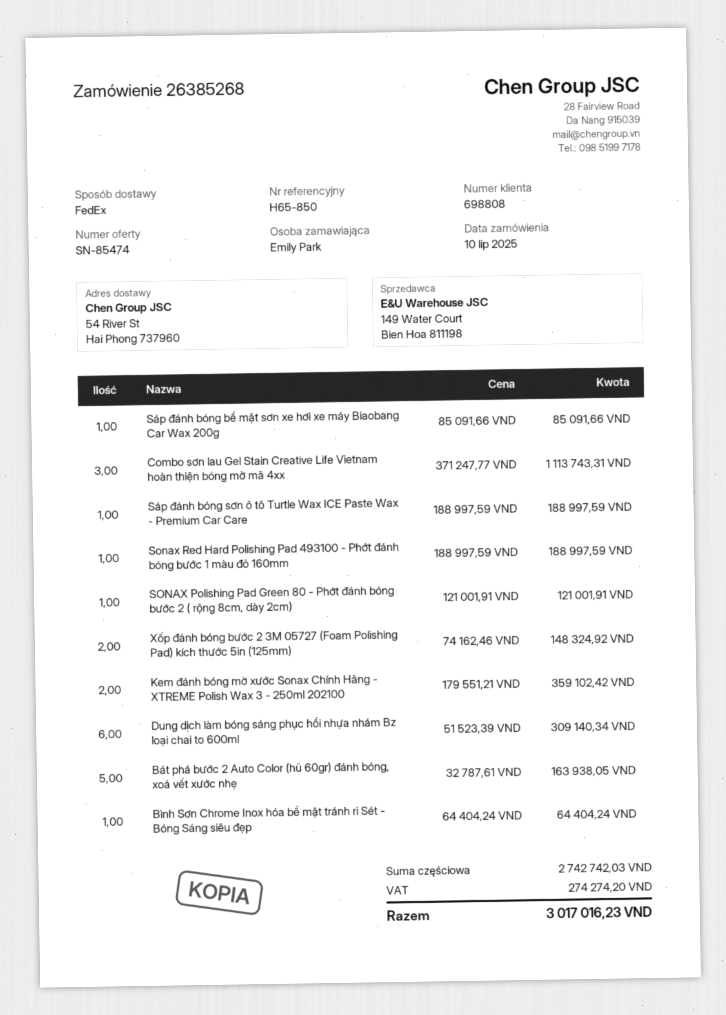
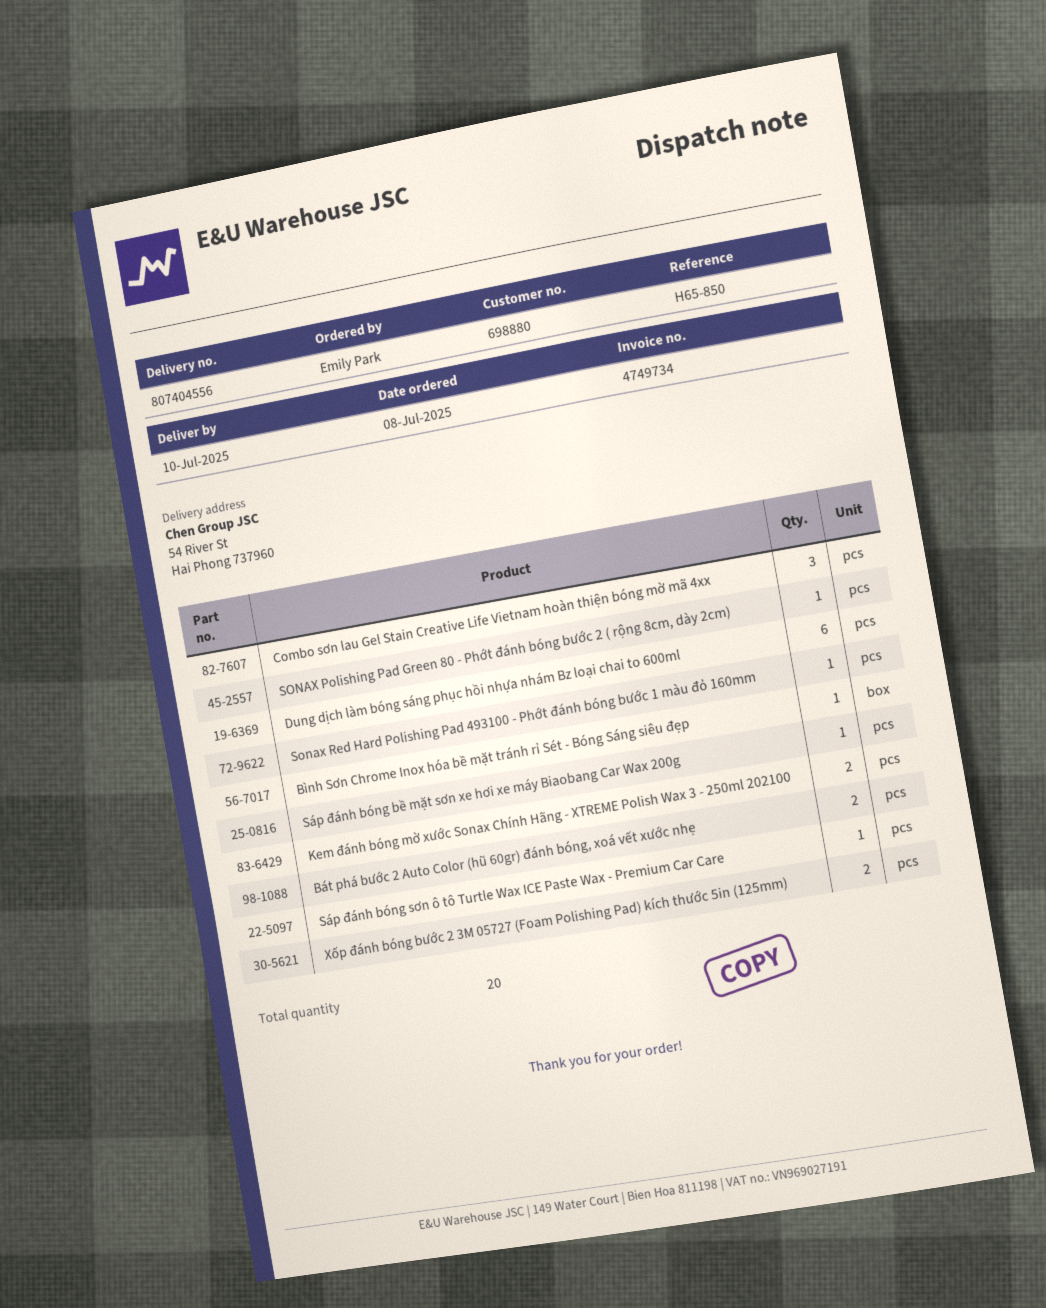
order date: 2025-07-10 -> 2025-07-08
customer number: 698808 -> 698880
Bát phá bước 2 Auto Color (hũ 60gr) đánh bóng, xoá vết xước nhẹ: 5 -> 2

